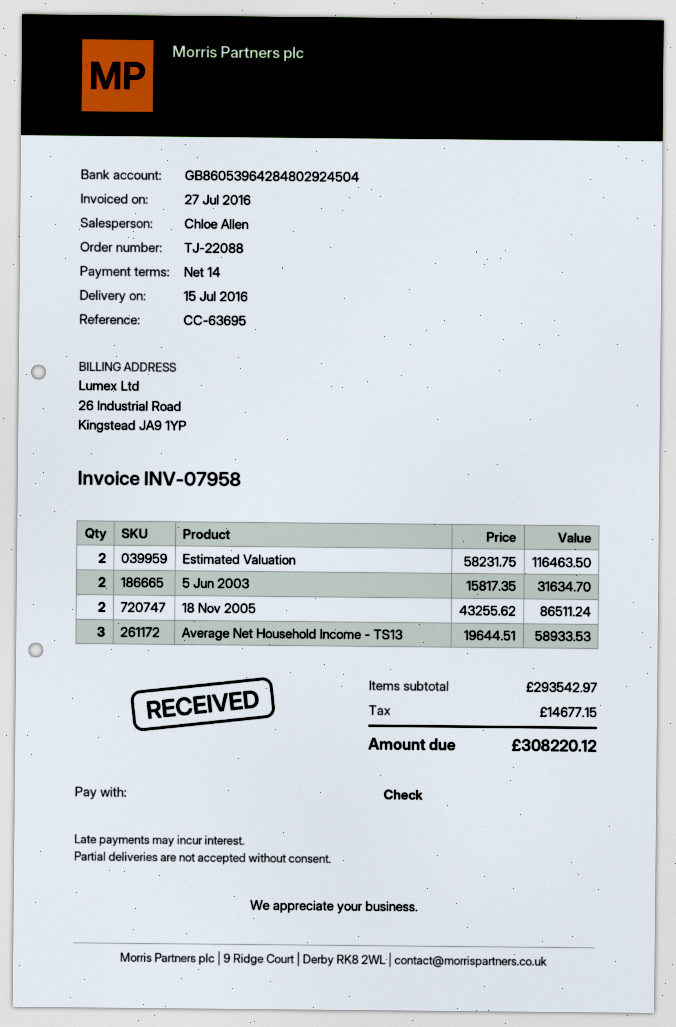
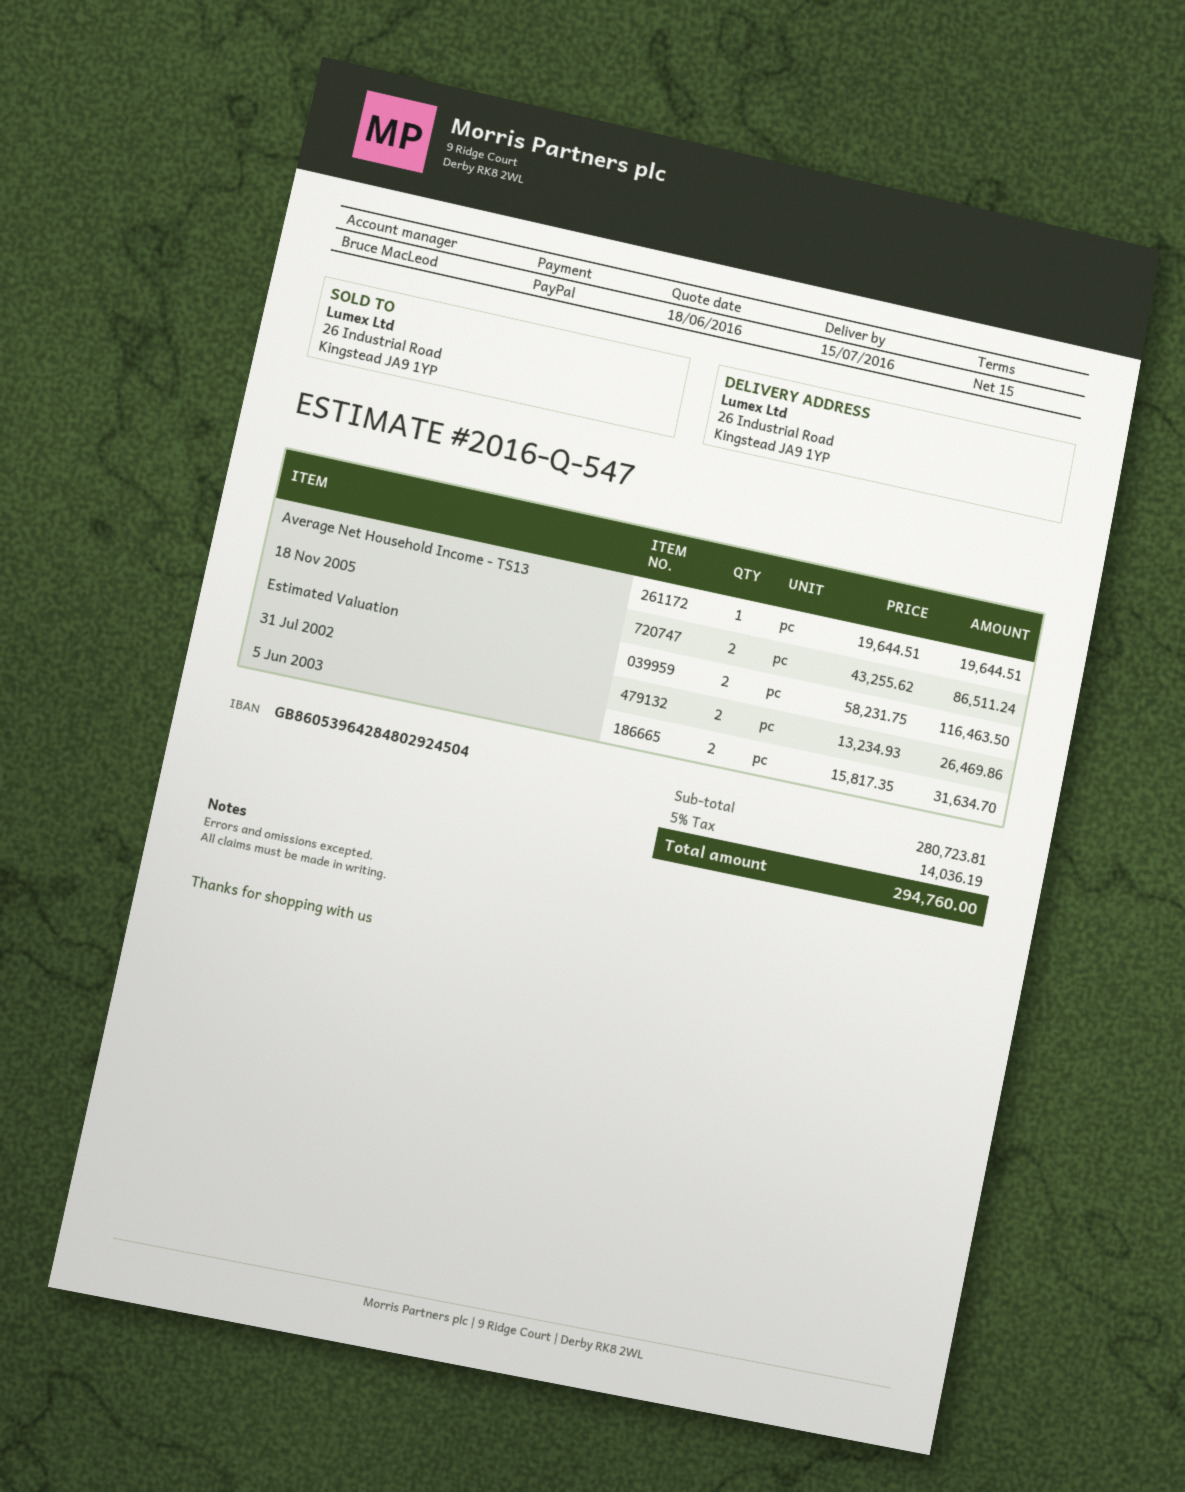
payment terms: 14 days -> 15 days
sales rep: Chloe Allen -> Bruce MacLeod
payment method: cheque -> PayPal
Average Net Household Income - TS13: 3 x 19644.51 = 58933.53 -> 1 x 19644.51 = 19644.51
31 Jul 2002: none -> 2 x 13234.93 = 26469.86
subtotal: 293542.97 -> 280723.81
tax: 14677.15 -> 14036.19
total: 308220.12 -> 294760.00

